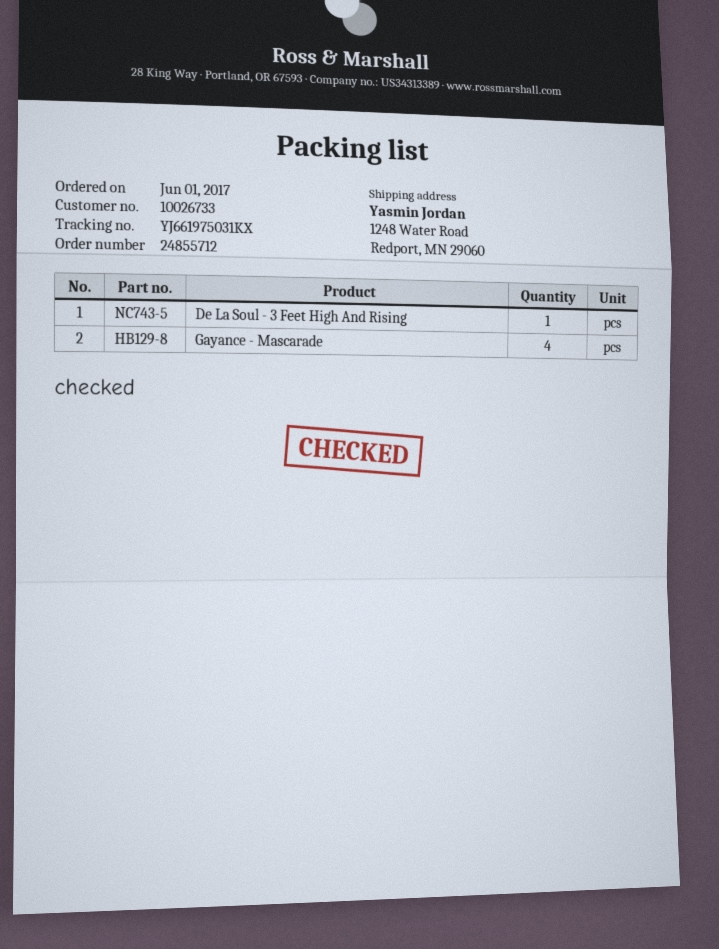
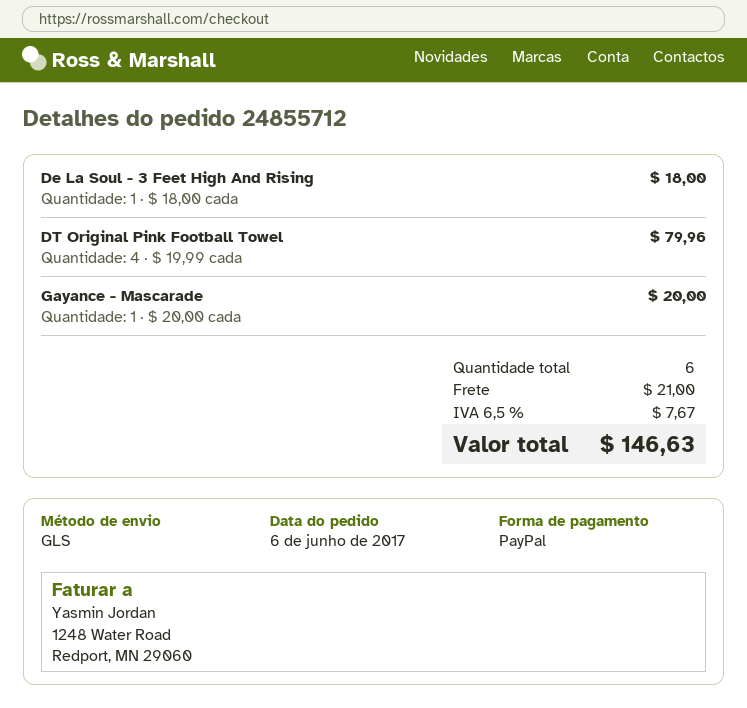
order date: 2017-06-01 -> 2017-06-06
Gayance - Mascarade: 4 -> 1
DT Original Pink Football Towel: none -> 4

